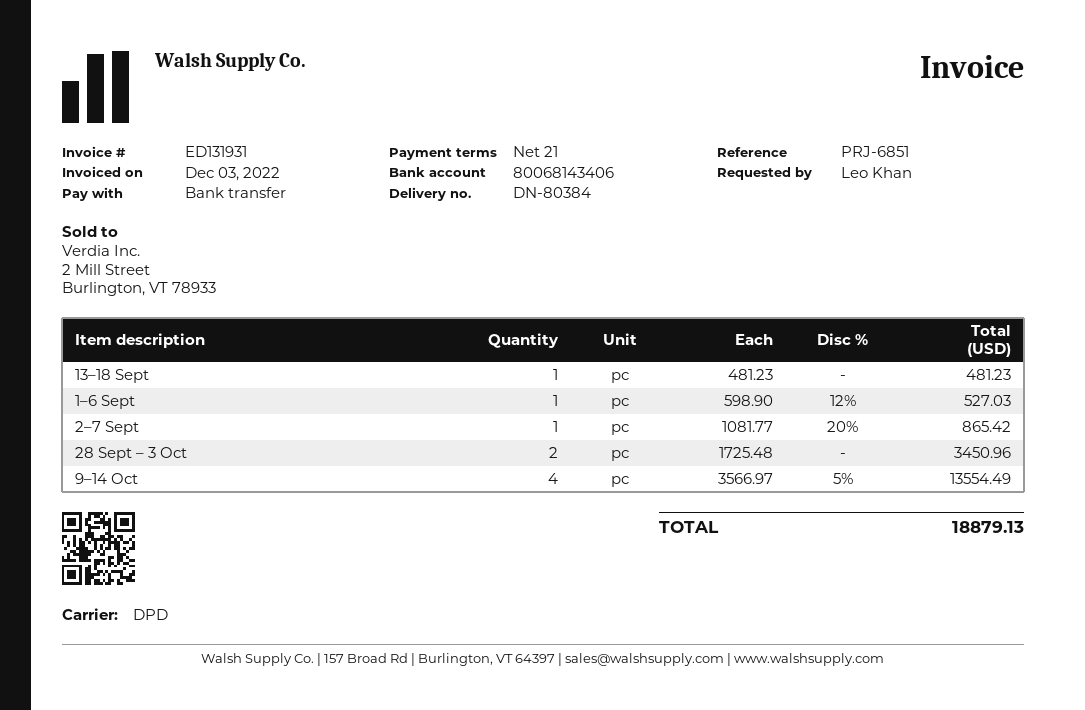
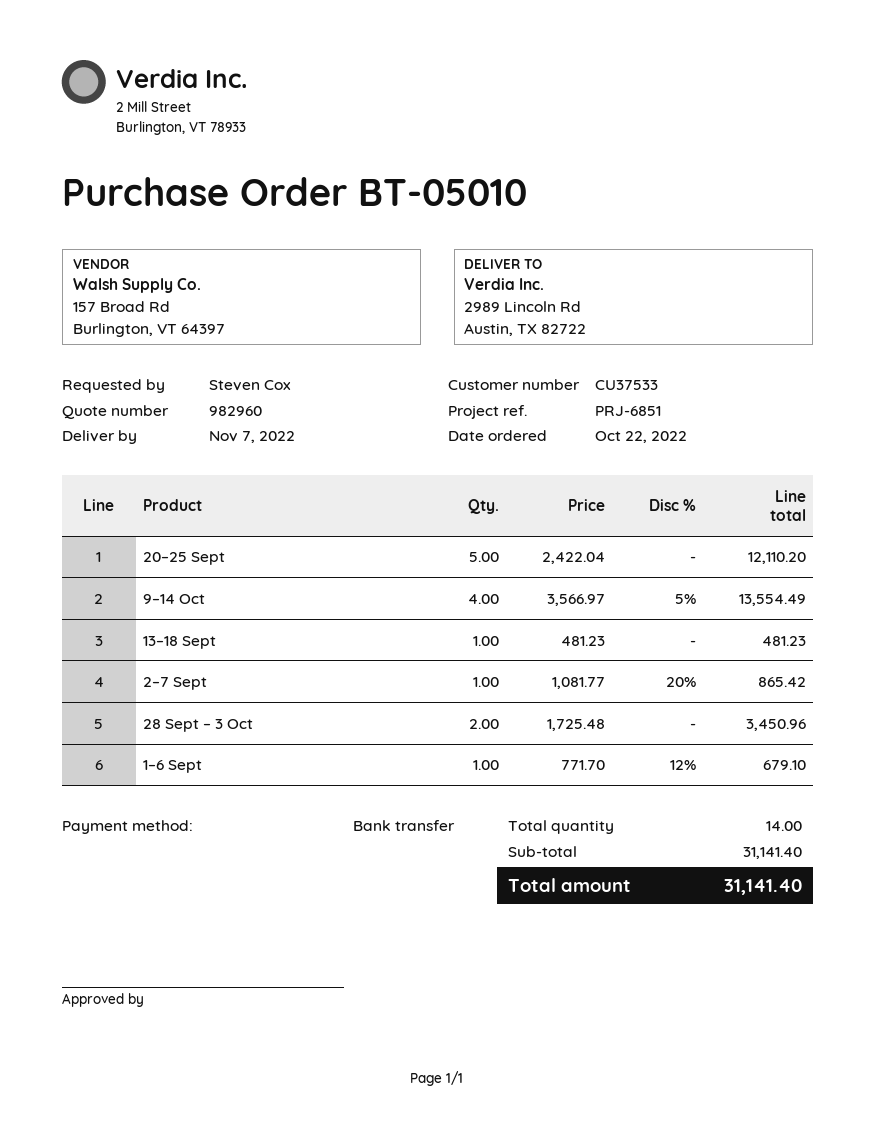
ordered by: Leo Khan -> Steven Cox
1–6 Sept: 1 x 598.90 - 12% = 527.03 -> 1 x 771.70 - 12% = 679.10
20–25 Sept: none -> 5 x 2422.04 = 12110.20
total: 18879.13 -> 31141.40

